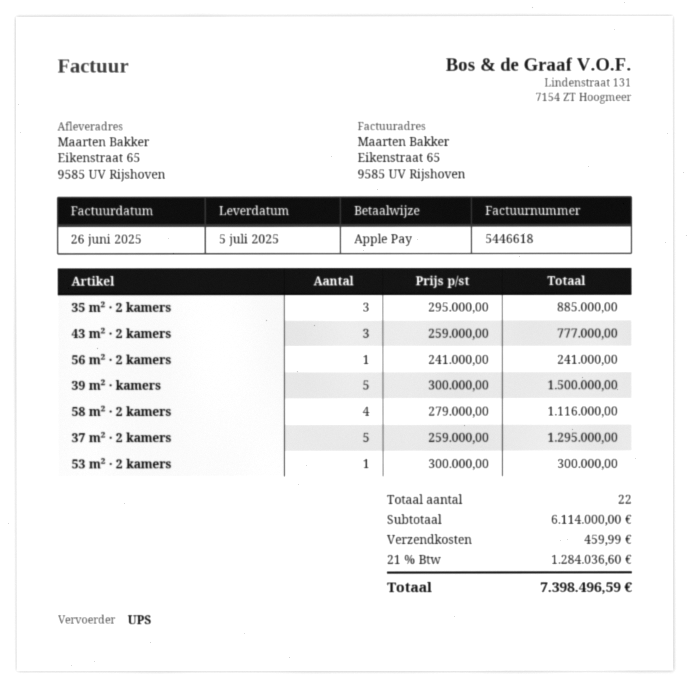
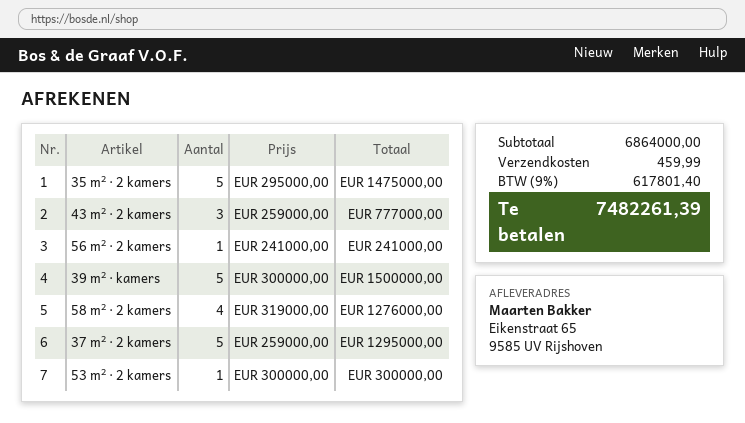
35 m² · 2 kamers: 3 x 295000.00 = 885000.00 -> 5 x 295000.00 = 1475000.00
58 m² · 2 kamers: 4 x 279000.00 = 1116000.00 -> 4 x 319000.00 = 1276000.00
subtotal: 6114000.00 -> 6864000.00
tax: 21% = 1284036.60 -> 9% = 617801.40
total: 7398496.59 -> 7482261.39

